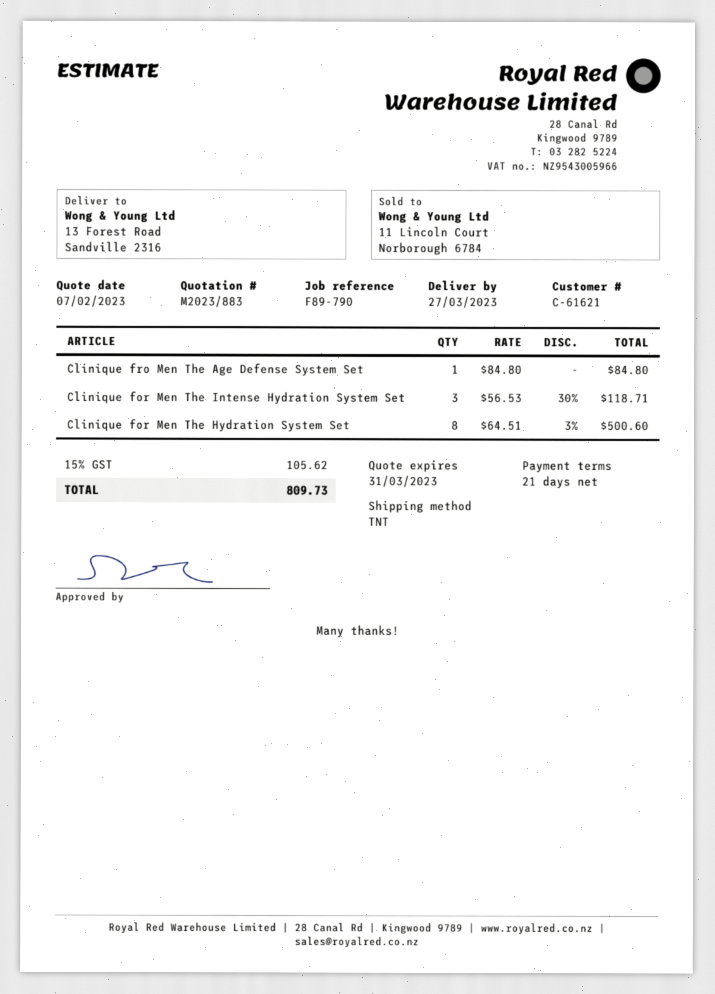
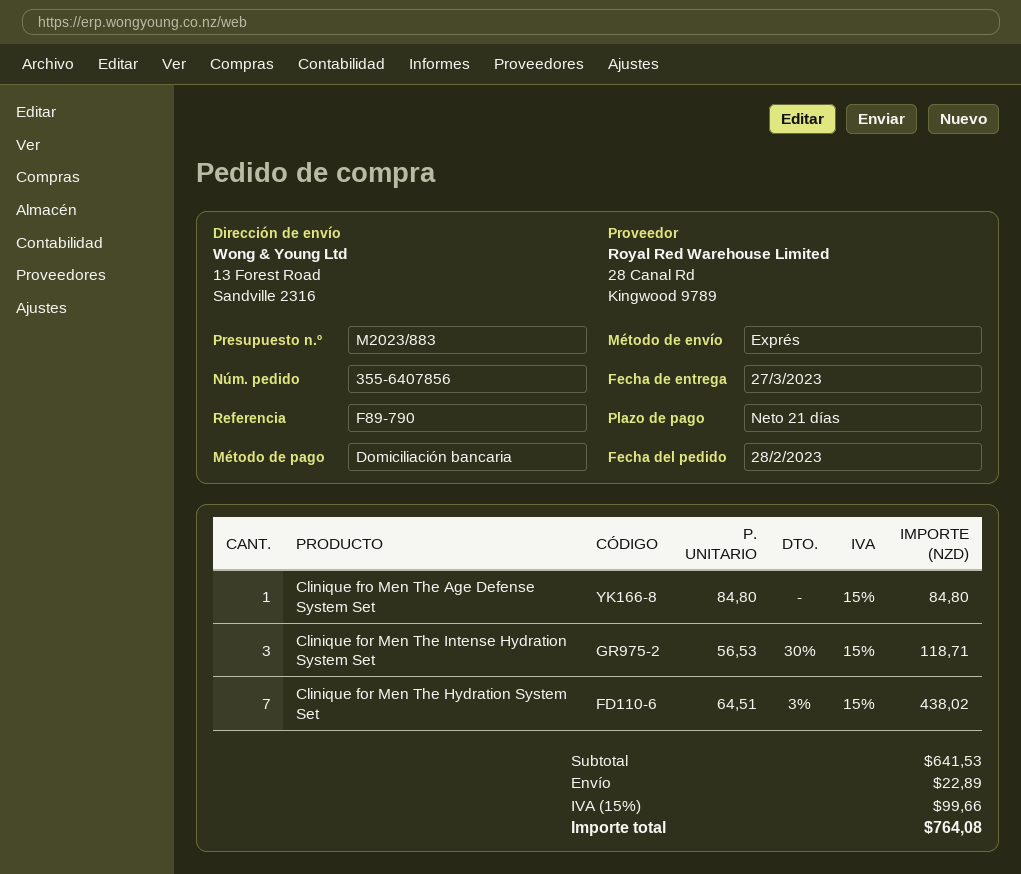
shipping method: TNT -> express
Clinique for Men The Hydration System Set: 8 x 64.51 - 3% = 500.60 -> 7 x 64.51 - 3% = 438.02
shipping: none -> 22.89
tax: 15% = 105.62 -> 15% = 99.66
total: 809.73 -> 764.08

